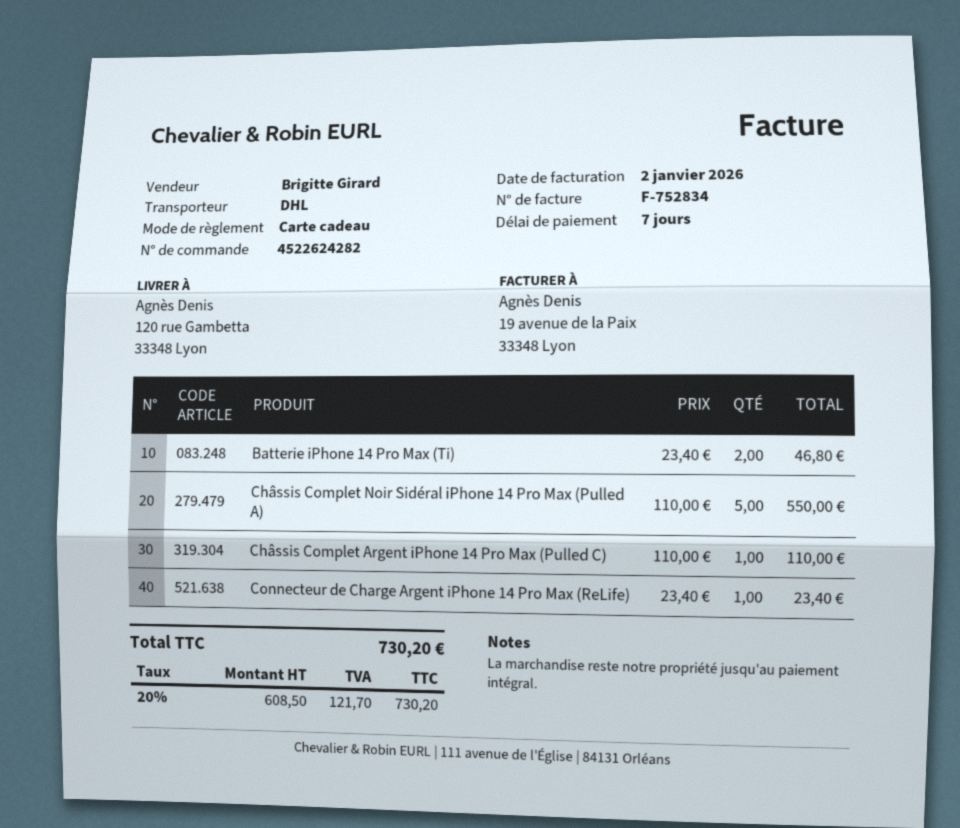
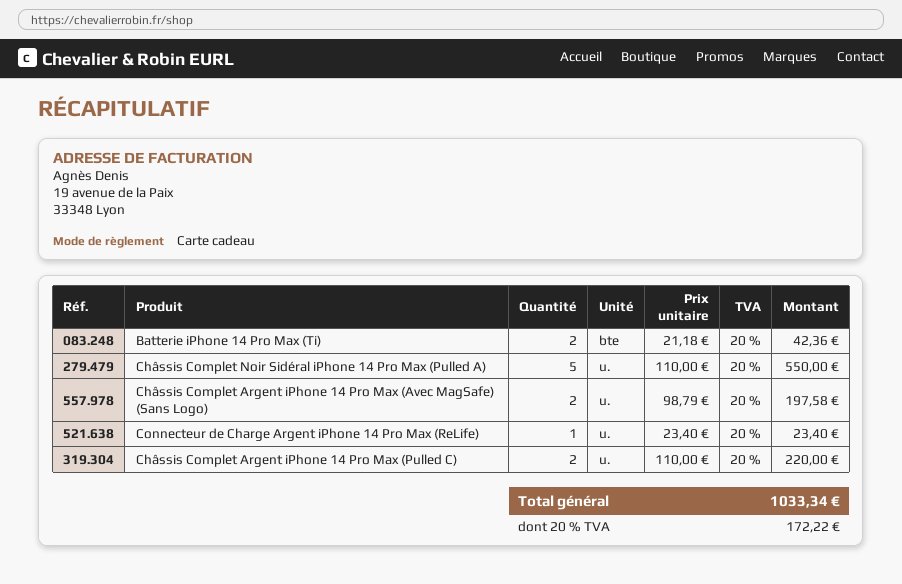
Batterie iPhone 14 Pro Max (Ti): 2 x 23.40 = 46.80 -> 2 x 21.18 = 42.36
Châssis Complet Argent iPhone 14 Pro Max (Pulled C): 1 x 110.00 = 110.00 -> 2 x 110.00 = 220.00
Châssis Complet Argent iPhone 14 Pro Max (Avec MagSafe) (Sans Logo): none -> 2 x 98.79 = 197.58
tax: 20% = 121.70 -> 20% = 172.22
total: 730.20 -> 1033.34

